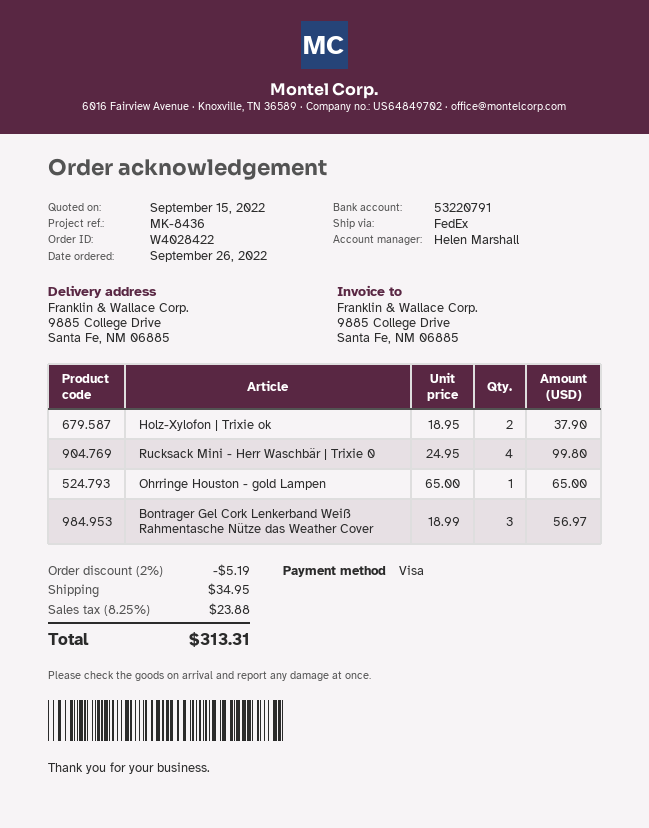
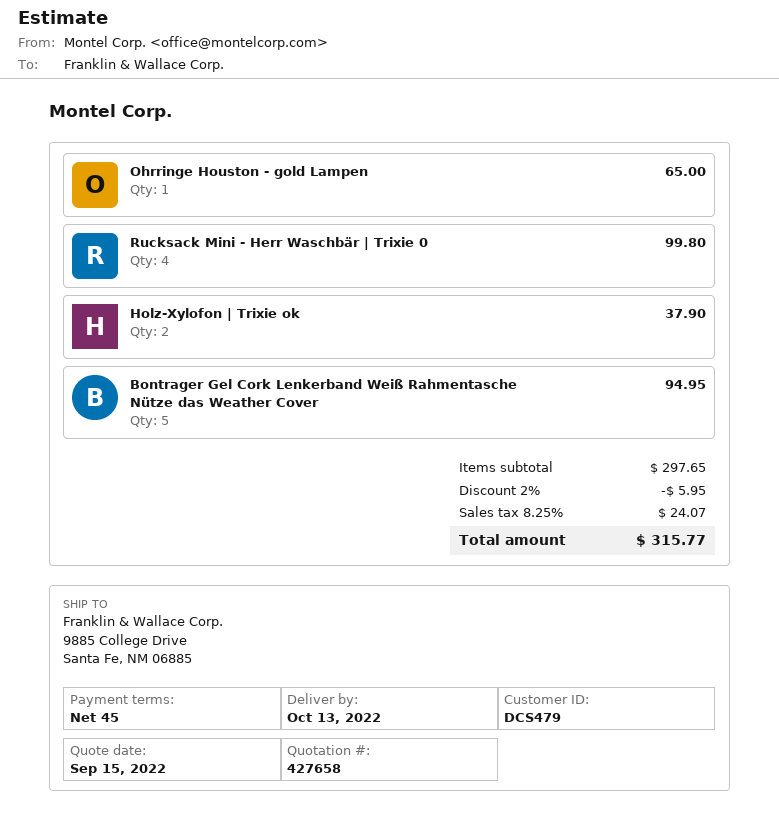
Bontrager Gel Cork Lenkerband Weiß Rahmentasche Nütze das Weather Cover: 3 for 56.97 -> 5 for 94.95
discount: 2% = 5.19 -> 2% = 5.95
shipping: 34.95 -> none
tax: 8.25% = 23.88 -> 8.25% = 24.07
total: 313.31 -> 315.77

